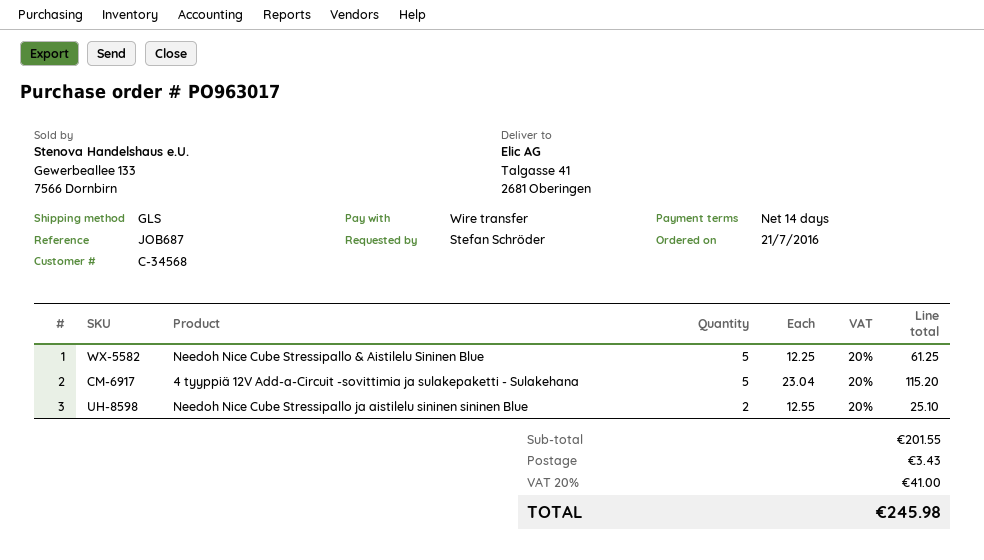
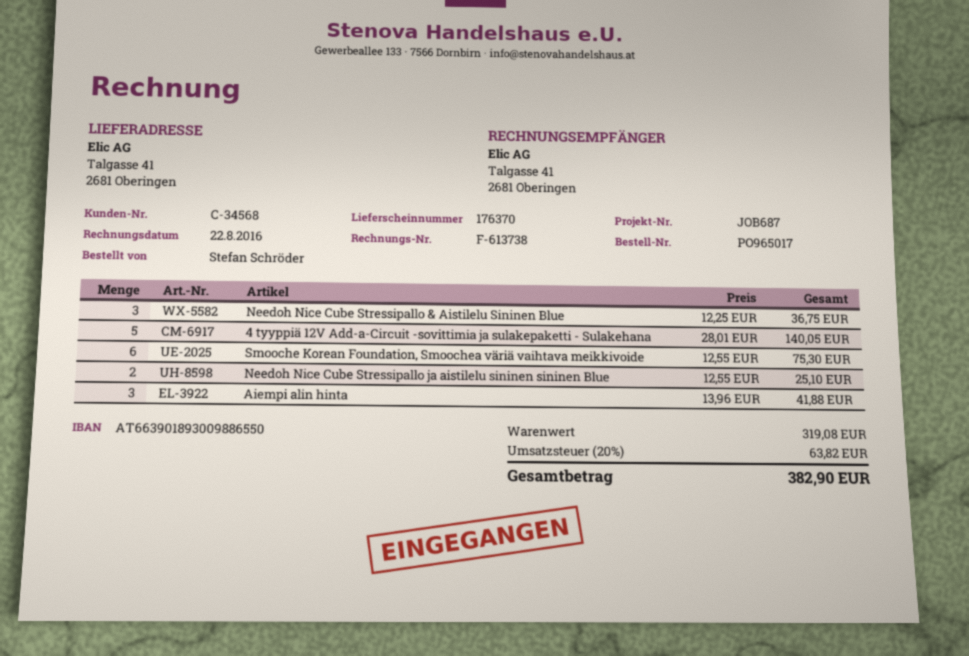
order number: PO963017 -> PO965017
Needoh Nice Cube Stressipallo & Aistilelu Sininen Blue: 5 x 12.25 = 61.25 -> 3 x 12.25 = 36.75
4 tyyppiä 12V Add-a-Circuit -sovittimia ja sulakepaketti - Sulakehana: 5 x 23.04 = 115.20 -> 5 x 28.01 = 140.05
Smooche Korean Foundation, Smoochea väriä vaihtava meikkivoide: none -> 6 x 12.55 = 75.30
Aiempi alin hinta: none -> 3 x 13.96 = 41.88
subtotal: 201.55 -> 319.08
shipping: 3.43 -> none
tax: 20% = 41.00 -> 20% = 63.82
total: 245.98 -> 382.90

